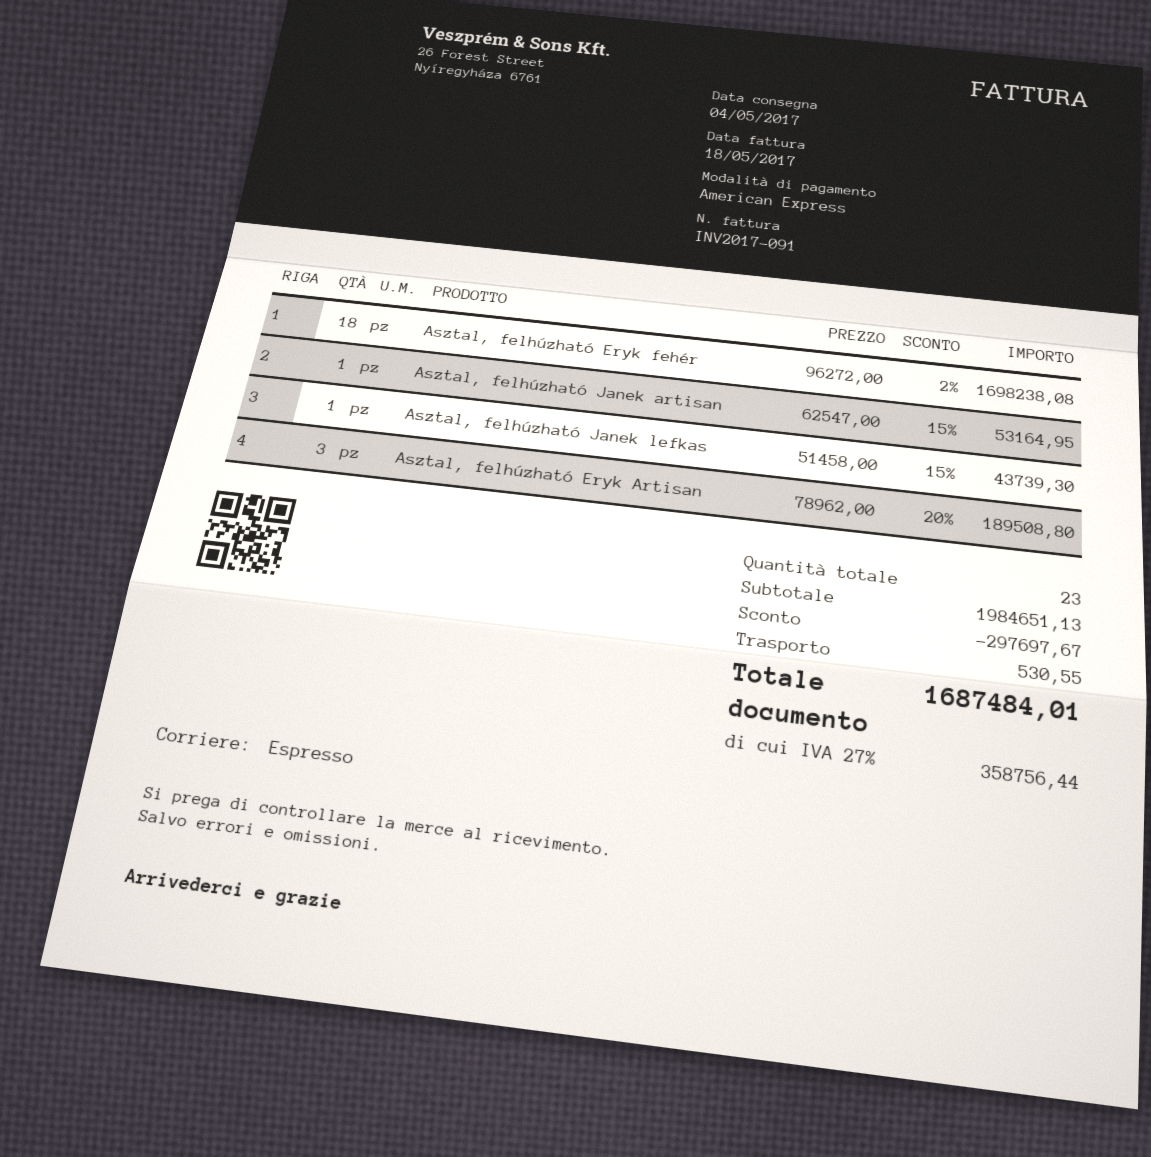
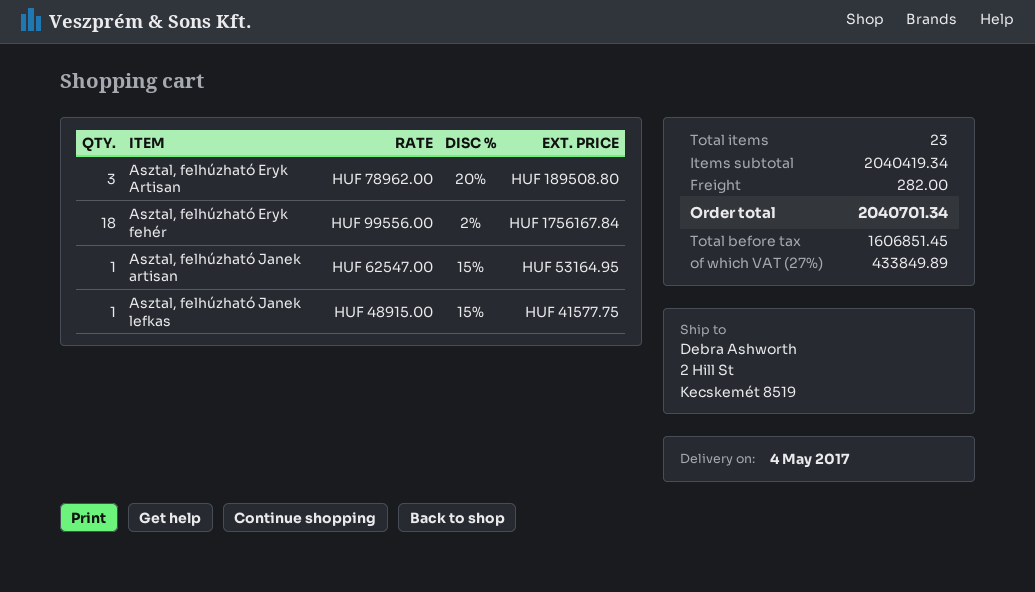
Asztal, felhúzható Eryk fehér: 18 x 96272.00 - 2% = 1698238.08 -> 18 x 99556.00 - 2% = 1756167.84
Asztal, felhúzható Janek lefkas: 1 x 51458.00 - 15% = 43739.30 -> 1 x 48915.00 - 15% = 41577.75
subtotal: 1984651.13 -> 2040419.34
discount: 297697.67 -> none
shipping: 530.55 -> 282.00
tax: 27% = 358756.44 -> 27% = 433849.89
total: 1687484.01 -> 2040701.34

